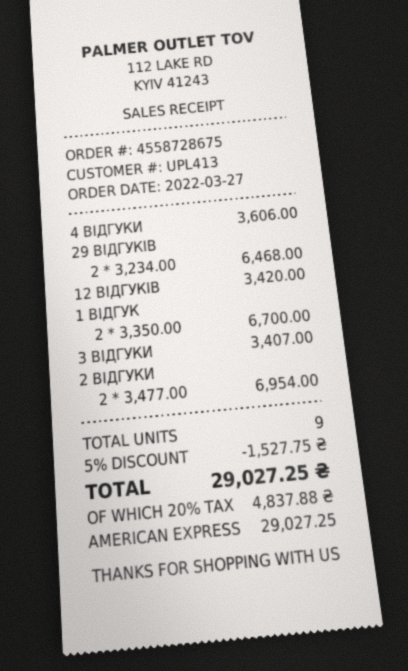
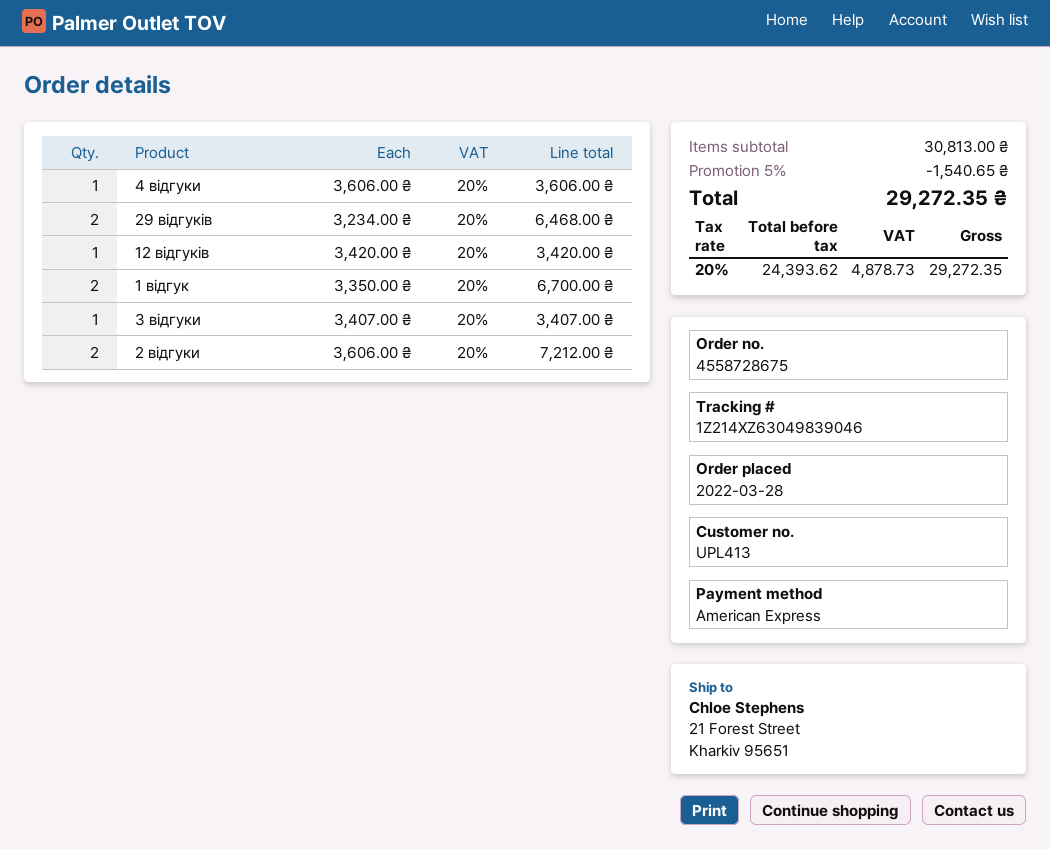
order date: 2022-03-27 -> 2022-03-28
2 ВІДГУКИ: 2 x 3477.00 = 6954.00 -> 2 x 3606.00 = 7212.00
discount: 5% = 1527.75 -> 5% = 1540.65
tax: 20% = 4837.88 -> 20% = 4878.73
total: 29027.25 -> 29272.35

